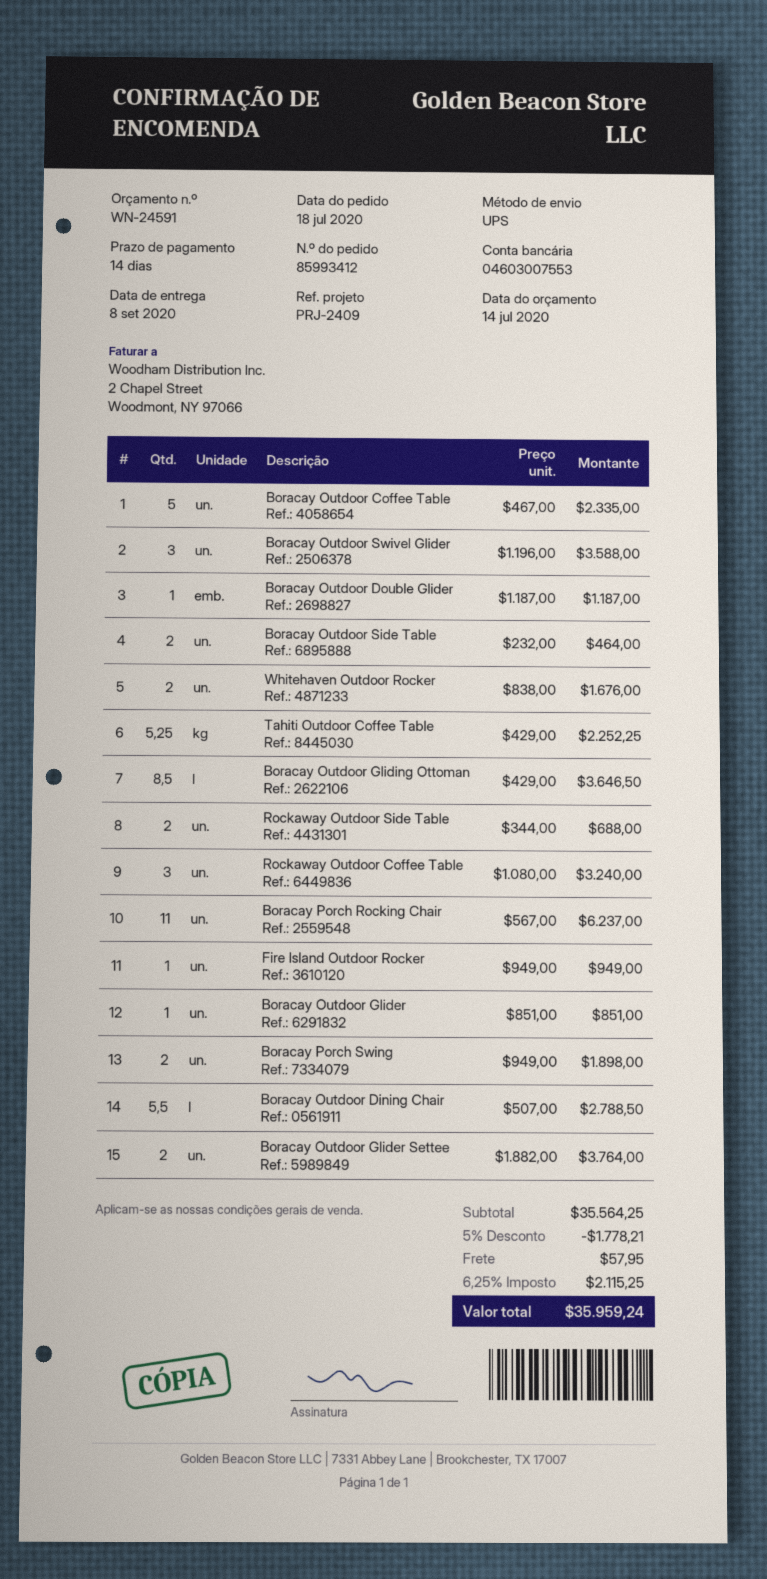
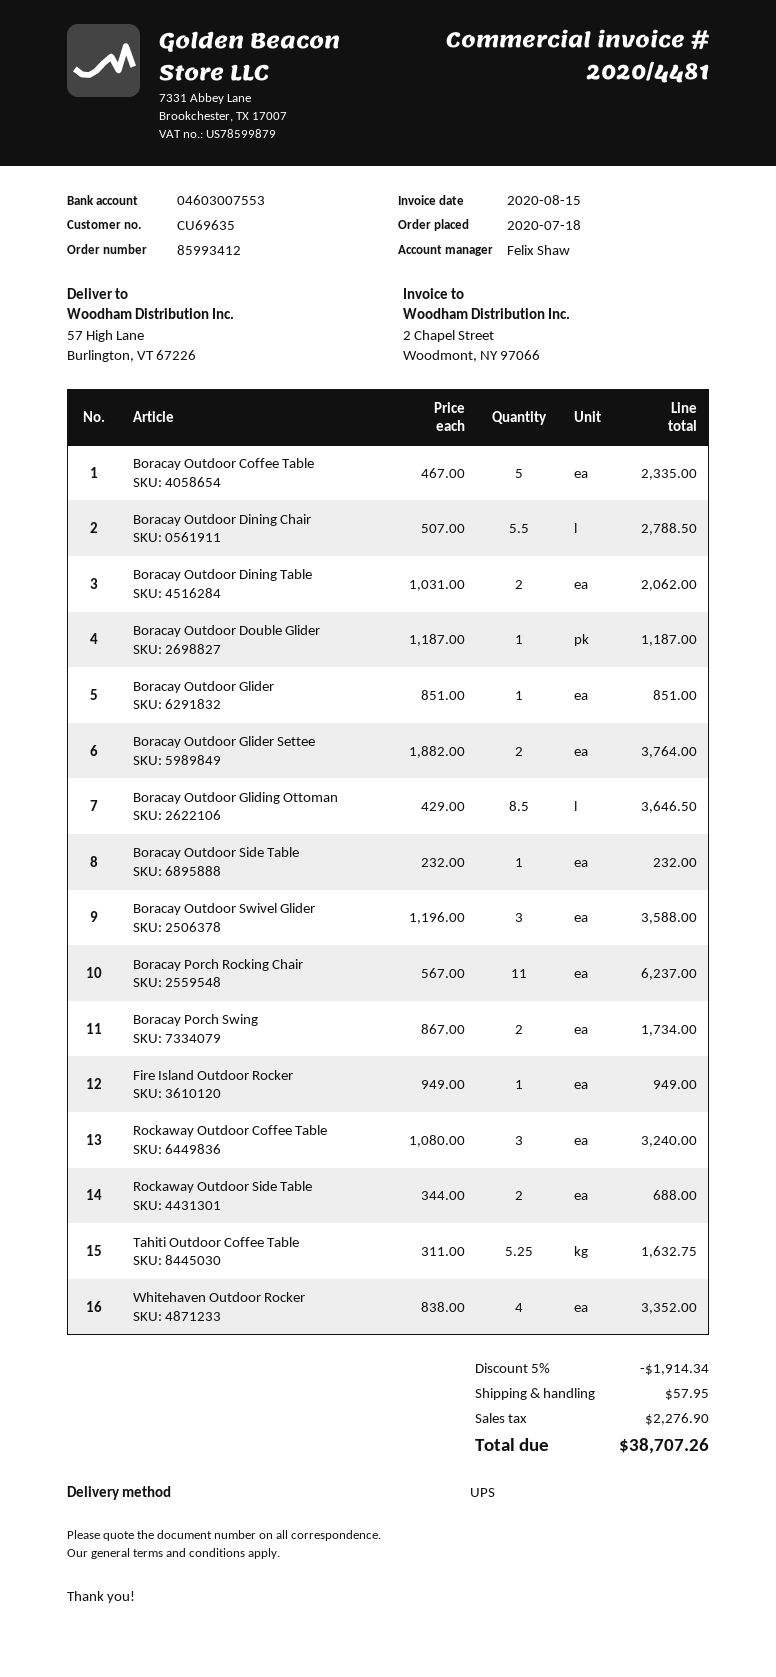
Boracay Outdoor Side Table: 2 x 232.00 = 464.00 -> 1 x 232.00 = 232.00
Whitehaven Outdoor Rocker: 2 x 838.00 = 1676.00 -> 4 x 838.00 = 3352.00
Tahiti Outdoor Coffee Table: 5.25 x 429.00 = 2252.25 -> 5.25 x 311.00 = 1632.75
Boracay Porch Swing: 2 x 949.00 = 1898.00 -> 2 x 867.00 = 1734.00
Boracay Outdoor Dining Table: none -> 2 x 1031.00 = 2062.00
discount: 5% = 1778.21 -> 5% = 1914.34
tax: 2115.25 -> 2276.90
total: 35959.24 -> 38707.26

